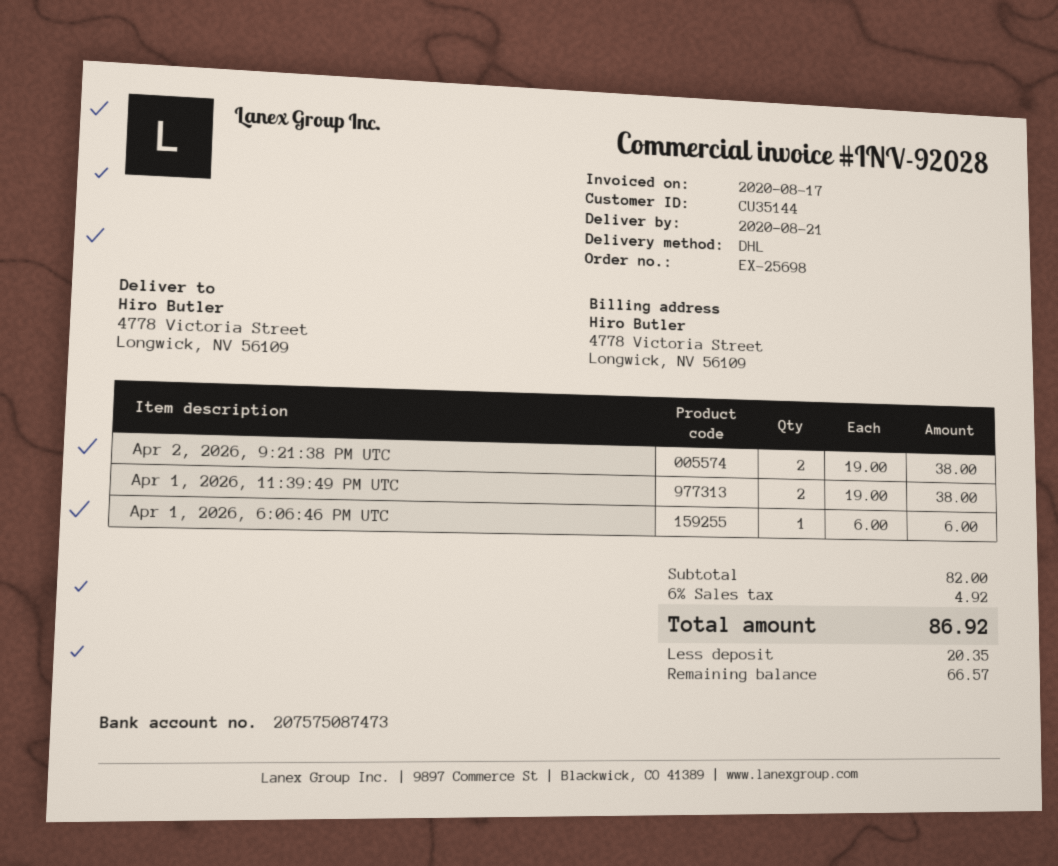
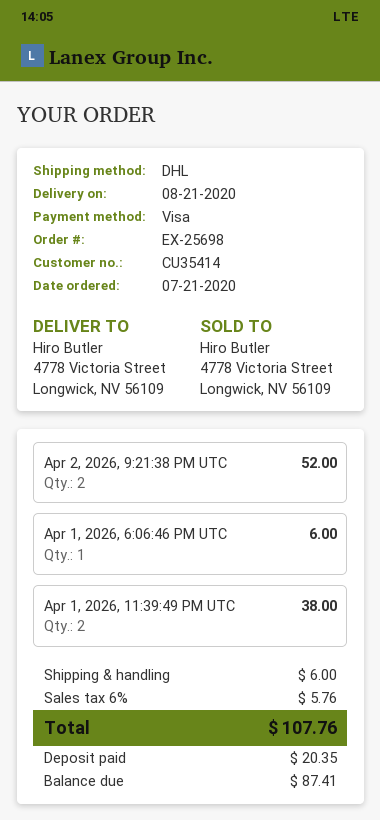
customer number: CU35144 -> CU35414
Apr 2, 2026, 9:21:38 PM UTC: 2 for 38.00 -> 2 for 52.00
shipping: none -> 6.00
tax: 6% = 4.92 -> 6% = 5.76
total: 86.92 -> 107.76
balance: 66.57 -> 87.41

